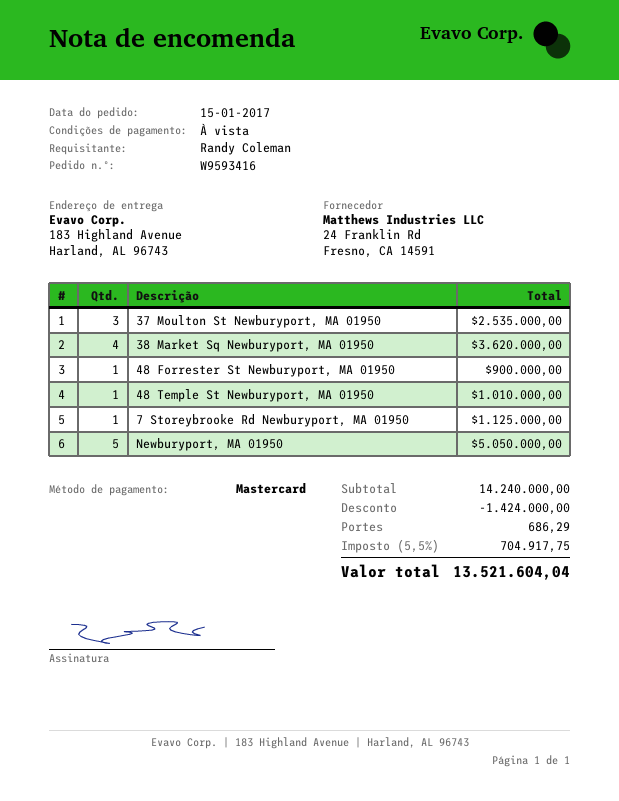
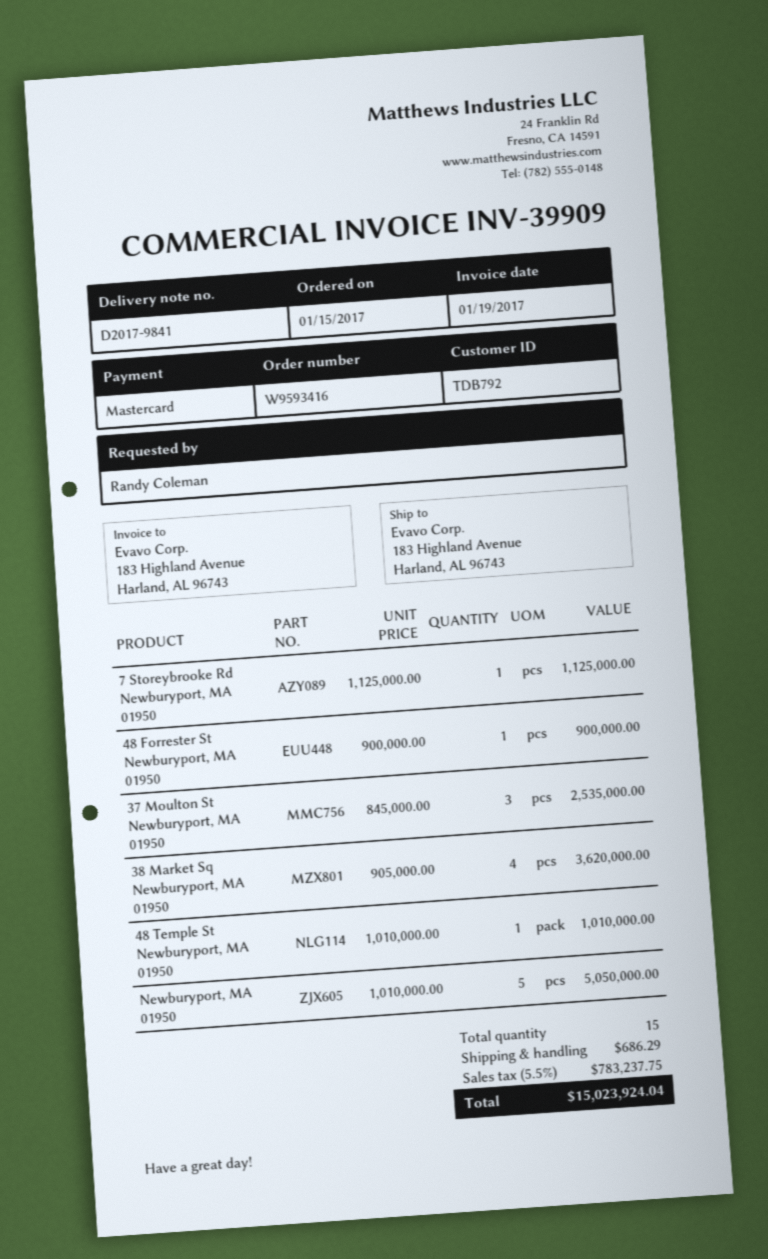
discount: 1424000.00 -> none
tax: 5.5% = 704917.75 -> 5.5% = 783237.75
total: 13521604.04 -> 15023924.04

